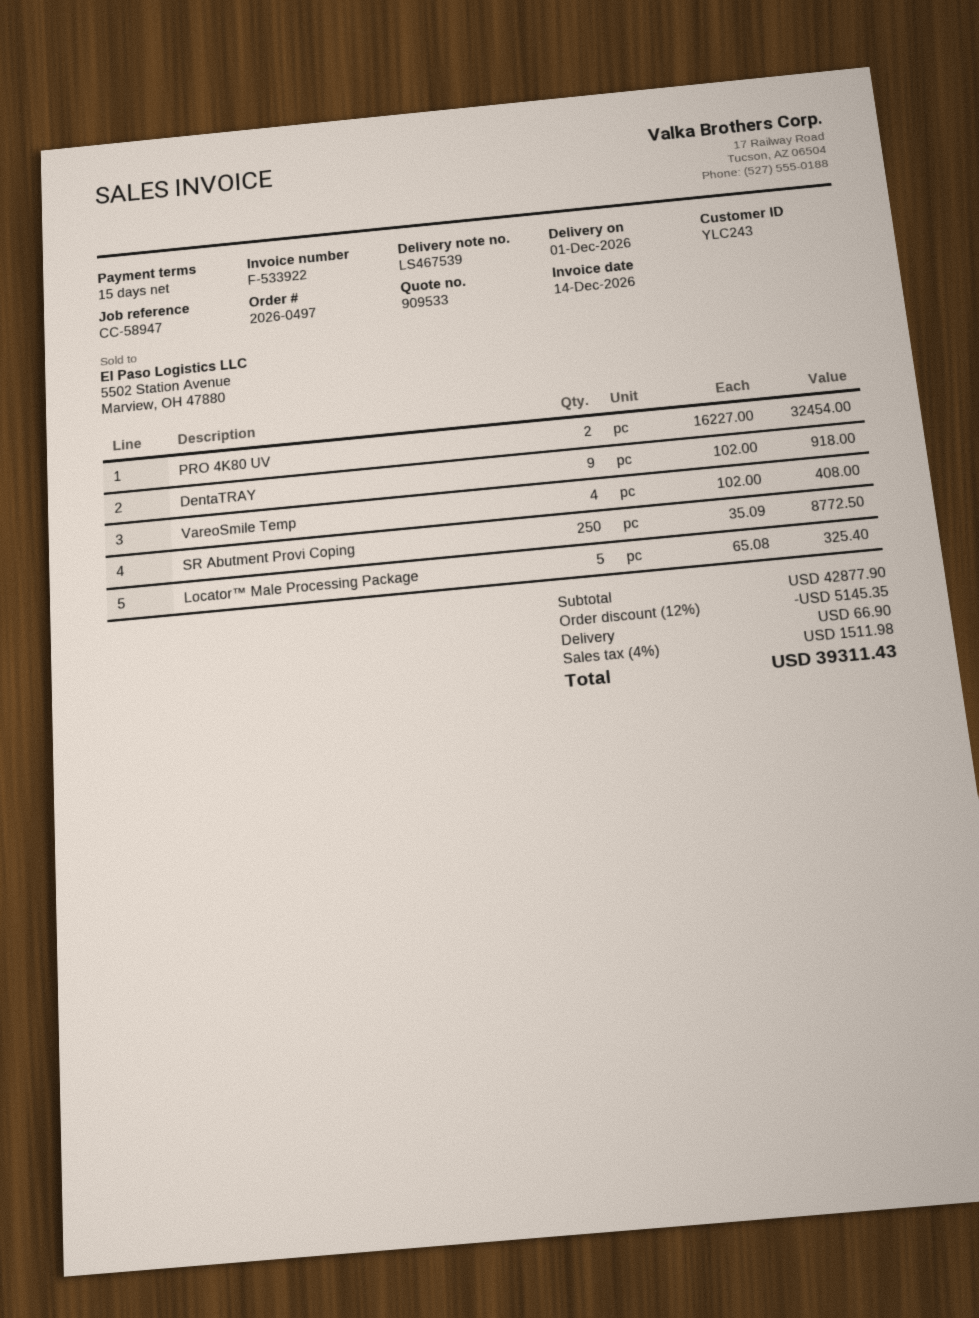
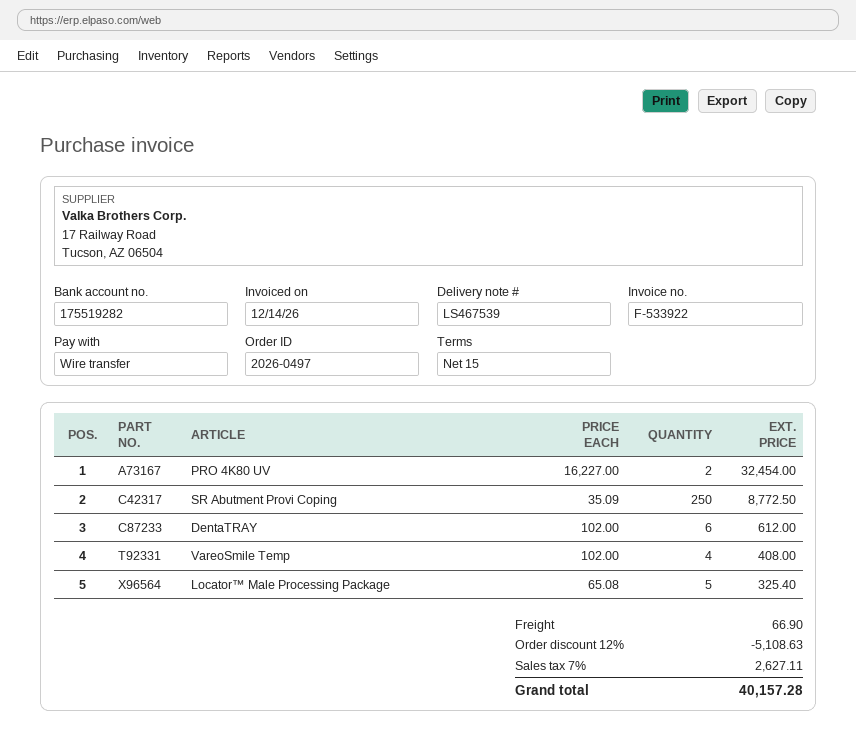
DentaTRAY: 9 x 102.00 = 918.00 -> 6 x 102.00 = 612.00
discount: 12% = 5145.35 -> 12% = 5108.63
tax: 4% = 1511.98 -> 7% = 2627.11
total: 39311.43 -> 40157.28

